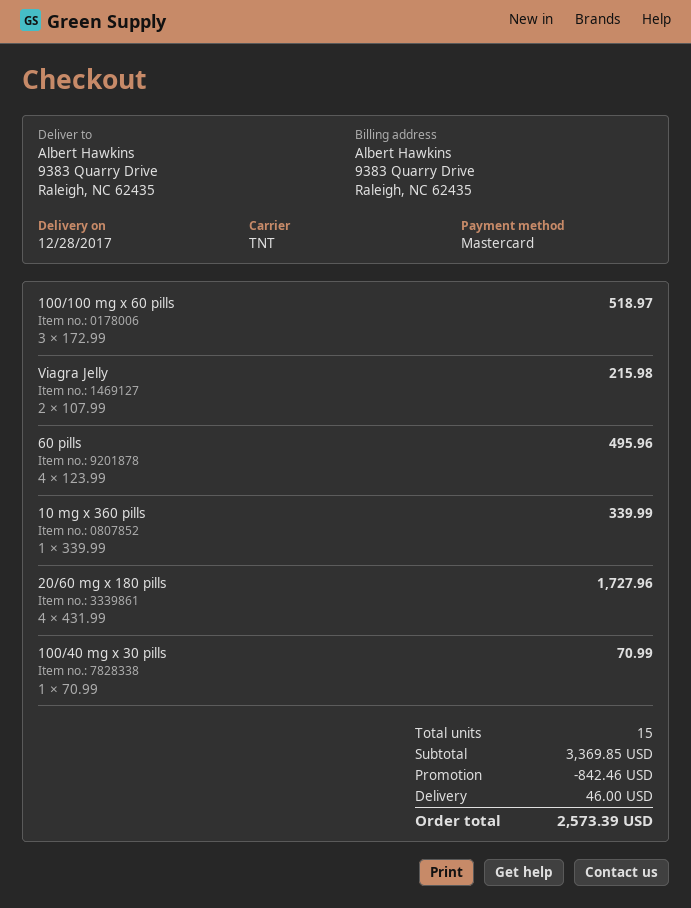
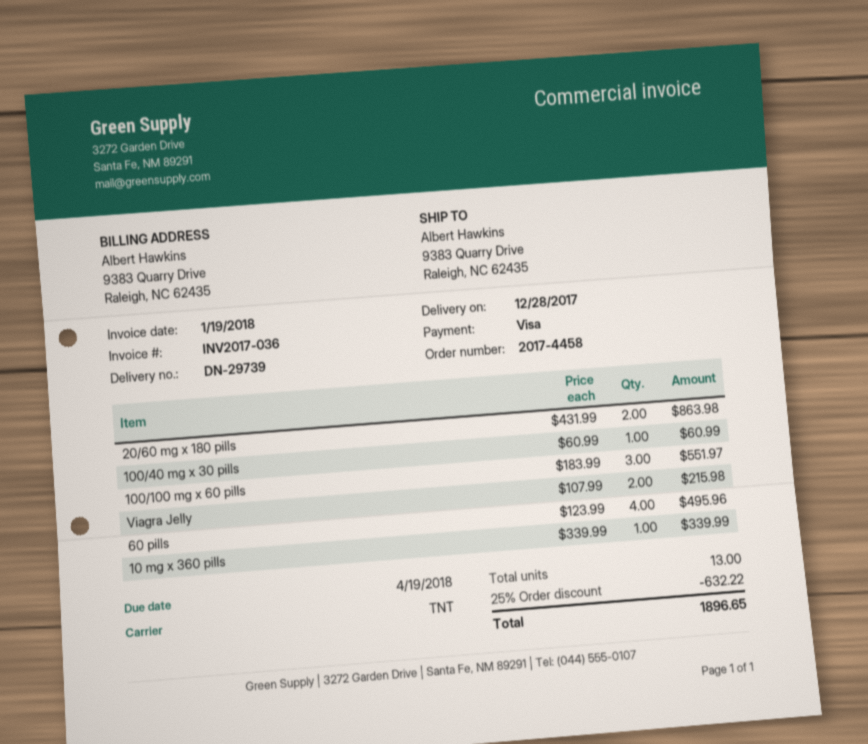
payment method: Mastercard -> Visa
100/100 mg x 60 pills: 3 x 172.99 = 518.97 -> 3 x 183.99 = 551.97
20/60 mg x 180 pills: 4 x 431.99 = 1727.96 -> 2 x 431.99 = 863.98
100/40 mg x 30 pills: 1 x 70.99 = 70.99 -> 1 x 60.99 = 60.99
total quantity: 15 -> 13
discount: 842.46 -> 632.22
shipping: 46.00 -> none
total: 2573.39 -> 1896.65

